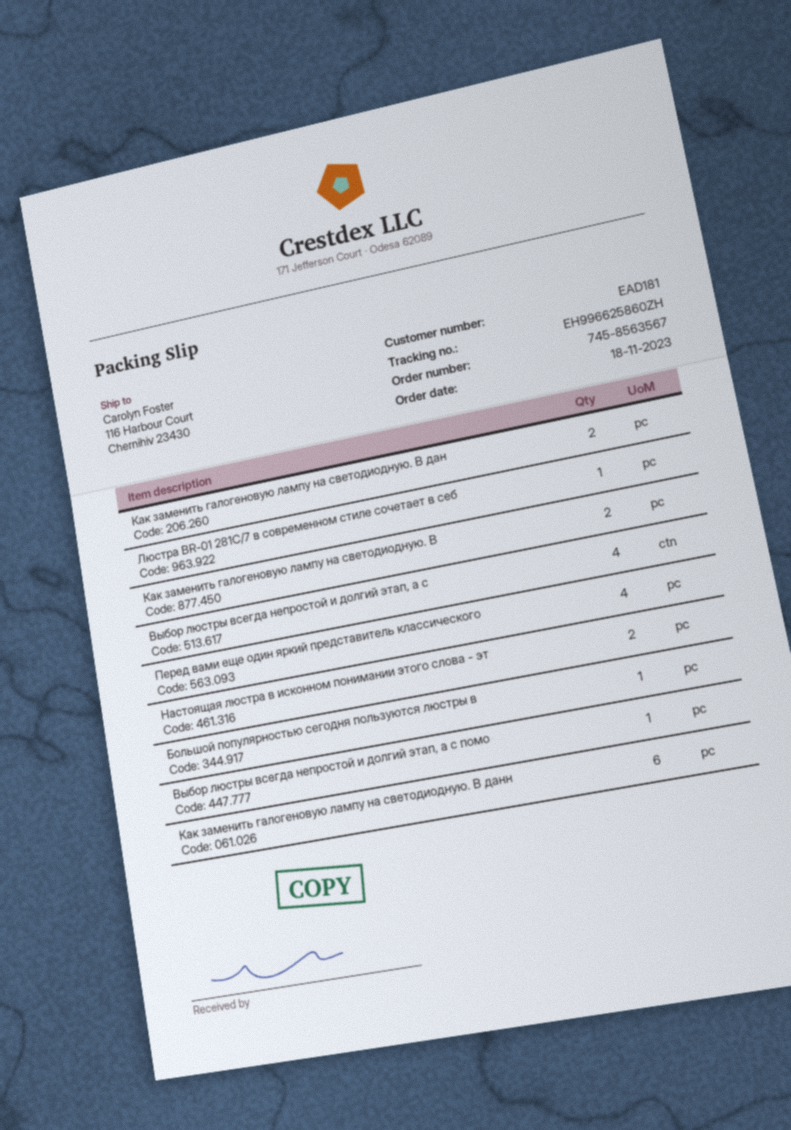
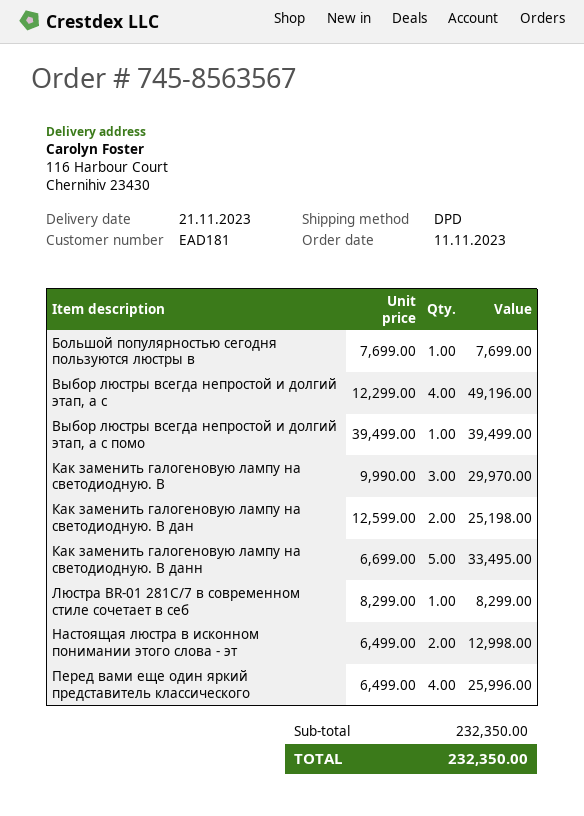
order date: 2023-11-18 -> 2023-11-11
Как заменить галогеновую лампу на светодиодную. В: 2 -> 3
Как заменить галогеновую лампу на светодиодную. В данн: 6 -> 5

